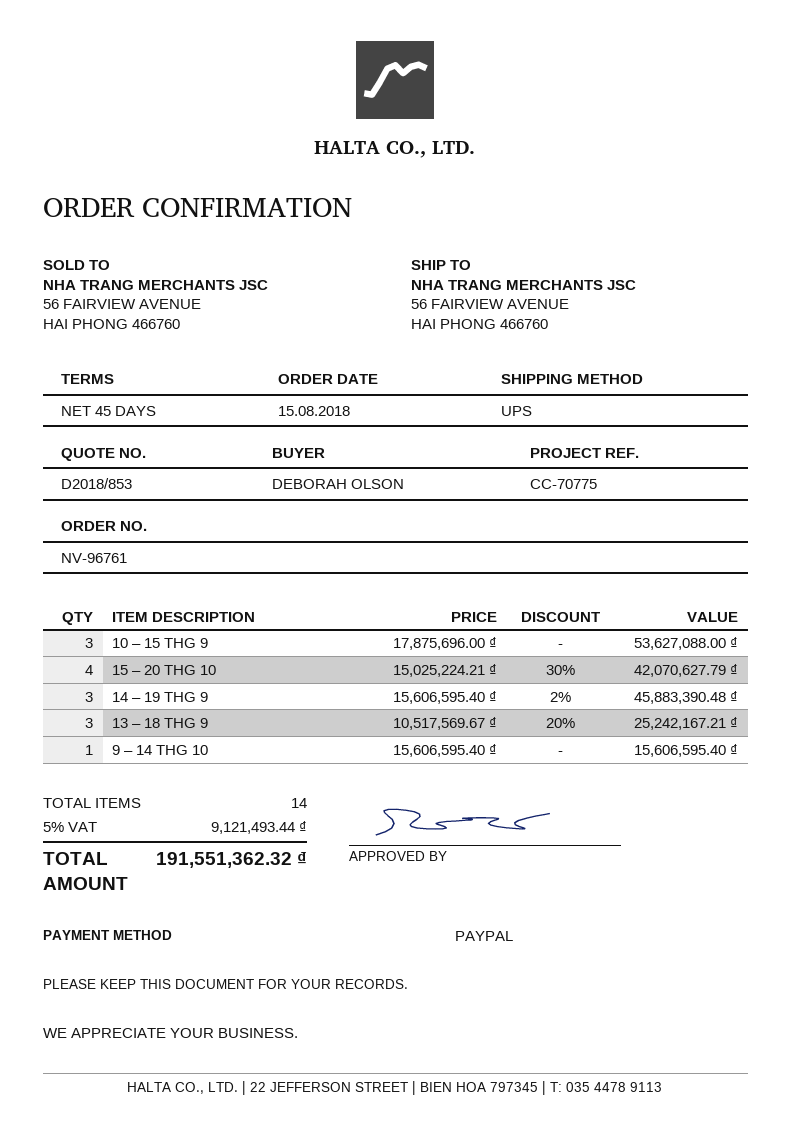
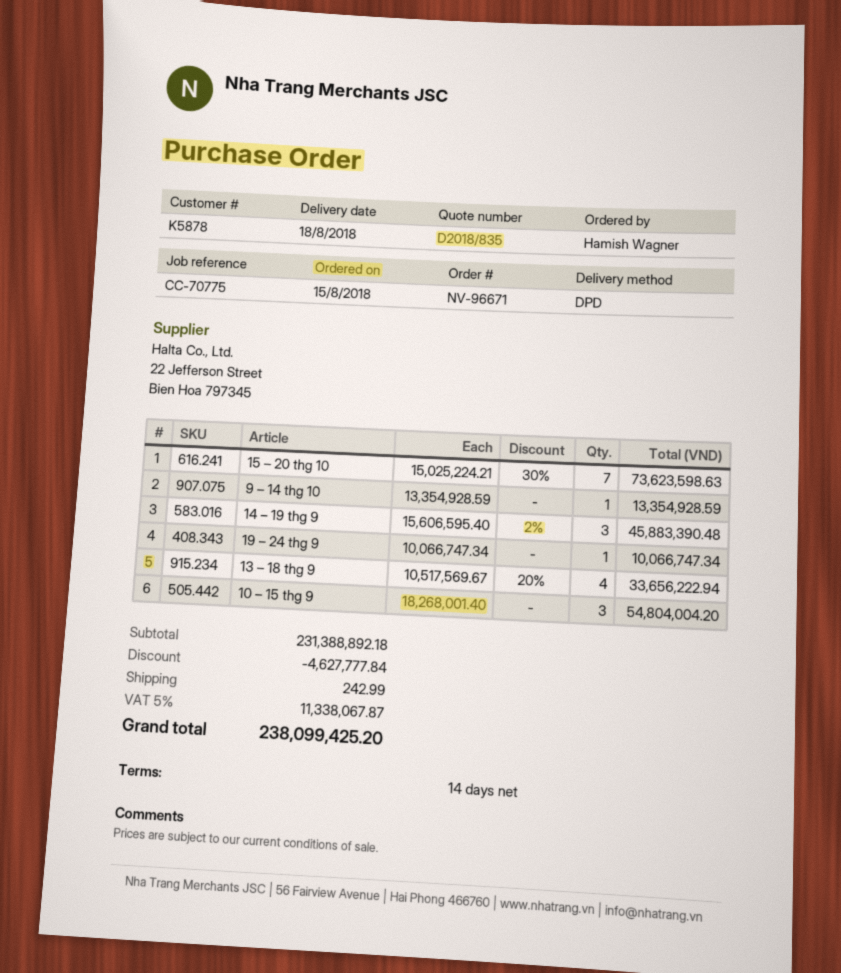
quote number: D2018/853 -> D2018/835
order number: NV-96761 -> NV-96671
payment terms: 45 days -> 14 days
ordered by: DEBORAH OLSON -> Hamish Wagner
shipping method: UPS -> DPD
10 – 15 THG 9: 3 x 17875696.00 = 53627088.00 -> 3 x 18268001.40 = 54804004.20
15 – 20 THG 10: 4 x 15025224.21 - 30% = 42070627.79 -> 7 x 15025224.21 - 30% = 73623598.63
13 – 18 THG 9: 3 x 10517569.67 - 20% = 25242167.21 -> 4 x 10517569.67 - 20% = 33656222.94
9 – 14 THG 10: 1 x 15606595.40 = 15606595.40 -> 1 x 13354928.59 = 13354928.59
19 – 24 thg 9: none -> 1 x 10066747.34 = 10066747.34
discount: none -> 4627777.84
shipping: none -> 242.99
tax: 5% = 9121493.44 -> 5% = 11338067.87
total: 191551362.32 -> 238099425.20

